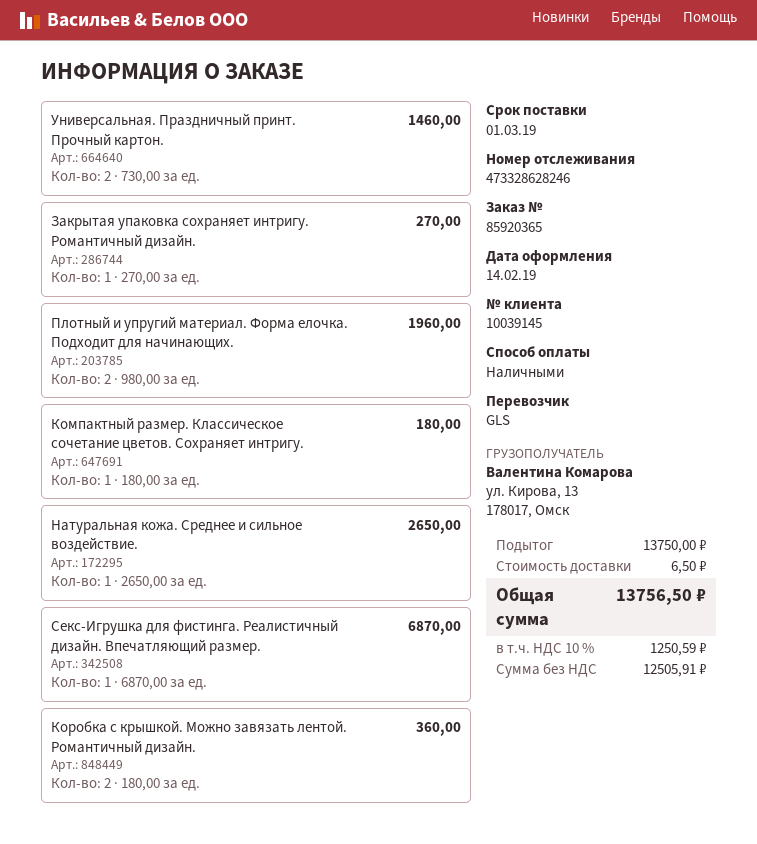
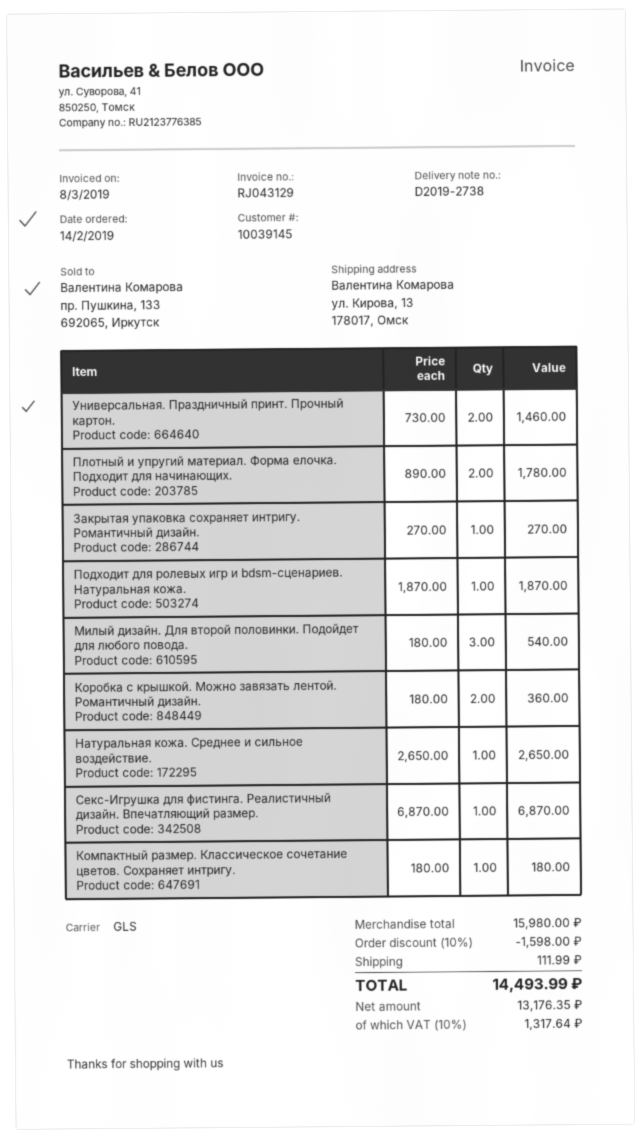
Плотный и упругий материал. Форма елочка. Подходит для начинающих.: 2 x 980.00 = 1960.00 -> 2 x 890.00 = 1780.00
Подходит для ролевых игр и bdsm-сценариев. Натуральная кожа.: none -> 1 x 1870.00 = 1870.00
Милый дизайн. Для второй половинки. Подойдет для любого повода.: none -> 3 x 180.00 = 540.00
subtotal: 13750.00 -> 15980.00
discount: none -> 10% = 1598.00
shipping: 6.50 -> 111.99
net: 12505.91 -> 13176.35
tax: 10% = 1250.59 -> 10% = 1317.64
total: 13756.50 -> 14493.99

